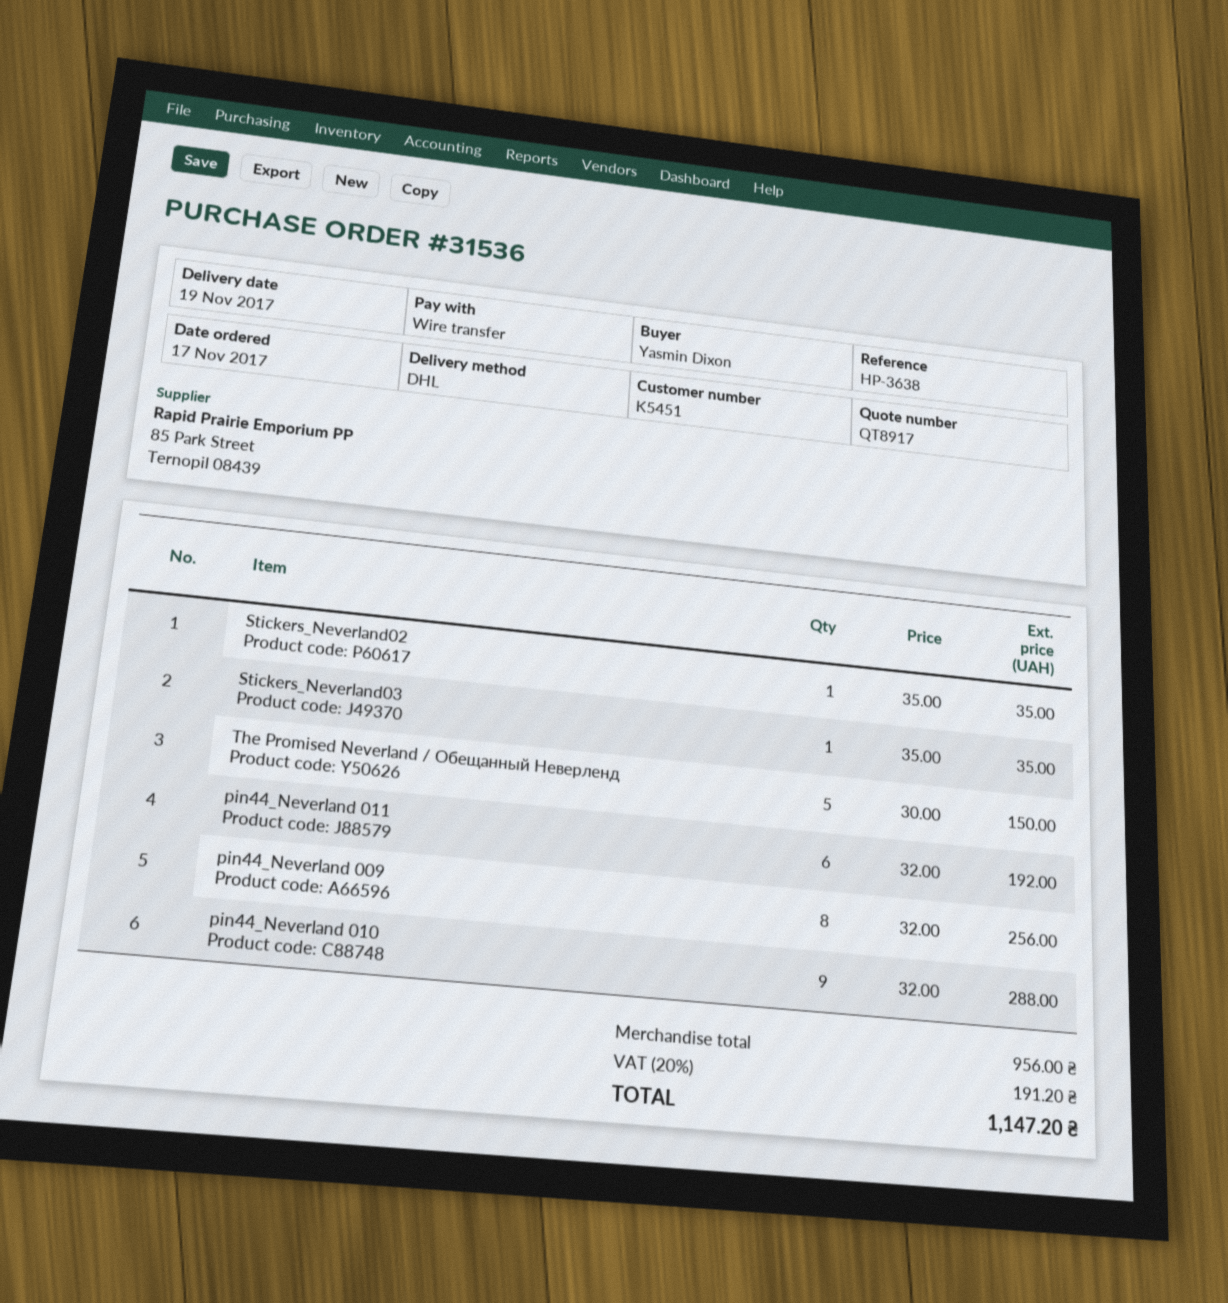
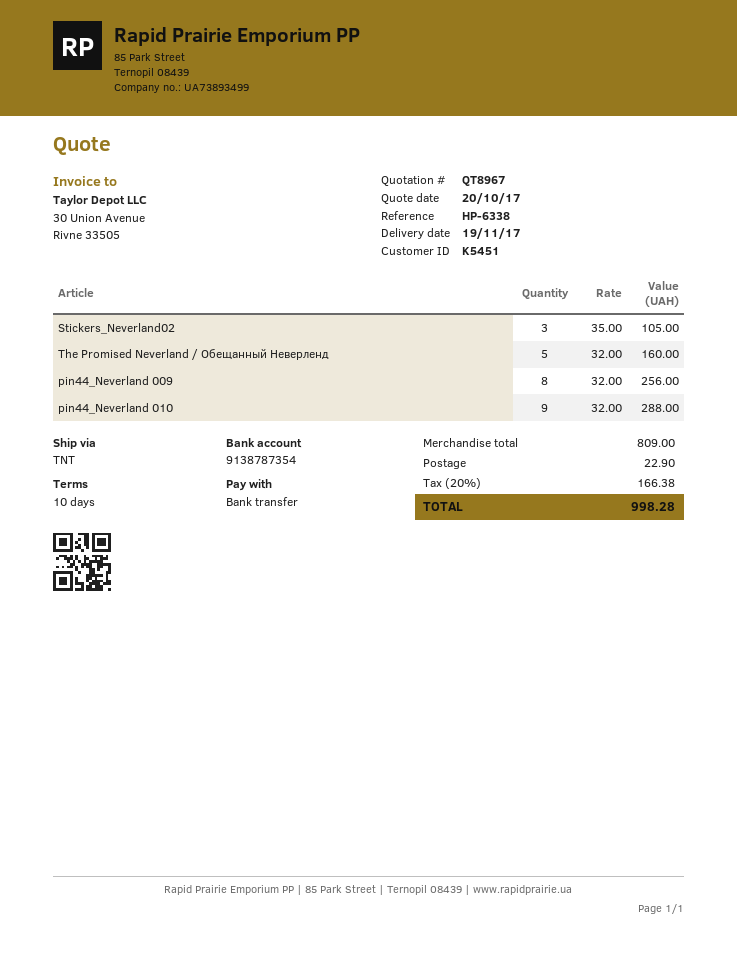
quote number: QT8917 -> QT8967
reference: HP-3638 -> HP-6338
shipping method: DHL -> TNT
Stickers_Neverland02: 1 x 35.00 = 35.00 -> 3 x 35.00 = 105.00
Stickers_Neverland03: 1 x 35.00 = 35.00 -> none
The Promised Neverland / Обещанный Неверленд: 5 x 30.00 = 150.00 -> 5 x 32.00 = 160.00
pin44_Neverland 011: 6 x 32.00 = 192.00 -> none
subtotal: 956.00 -> 809.00
shipping: none -> 22.90
tax: 20% = 191.20 -> 20% = 166.38
total: 1147.20 -> 998.28

